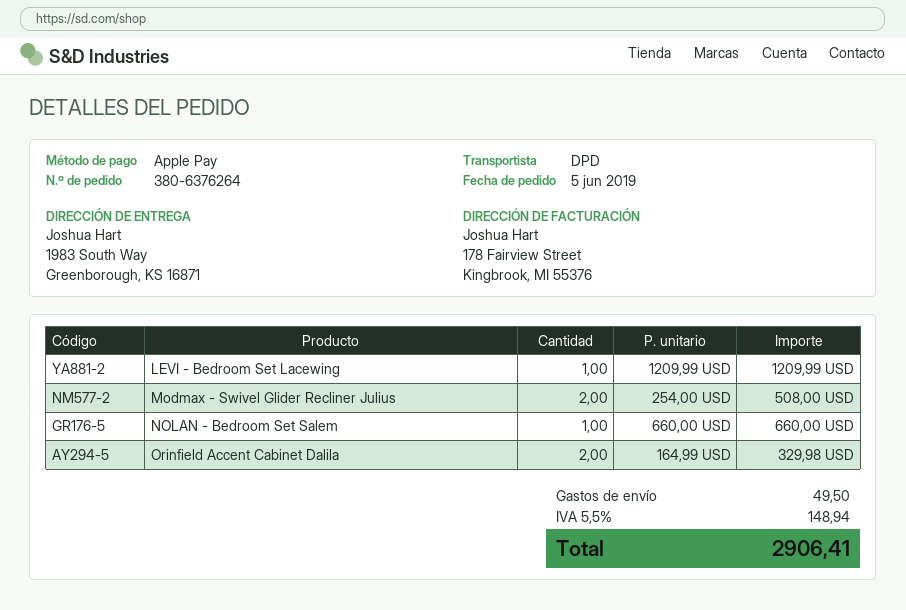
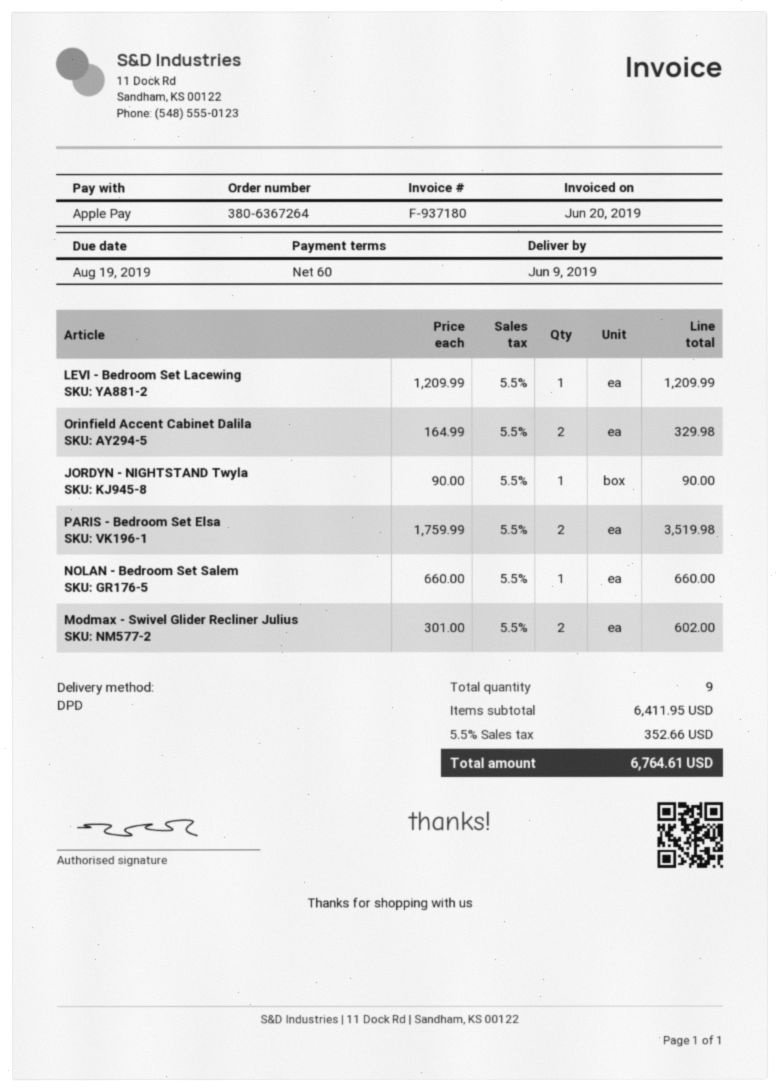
order number: 380-6376264 -> 380-6367264
Modmax - Swivel Glider Recliner Julius: 2 x 254.00 = 508.00 -> 2 x 301.00 = 602.00
JORDYN - NIGHTSTAND Twyla: none -> 1 x 90.00 = 90.00
PARIS - Bedroom Set Elsa: none -> 2 x 1759.99 = 3519.98
shipping: 49.50 -> none
tax: 5.5% = 148.94 -> 5.5% = 352.66
total: 2906.41 -> 6764.61

